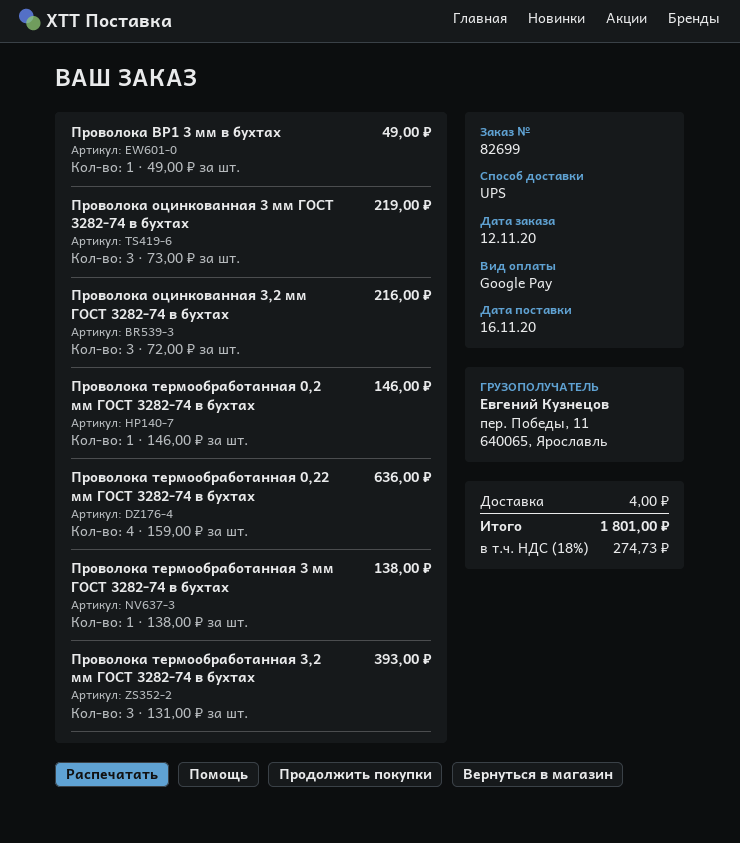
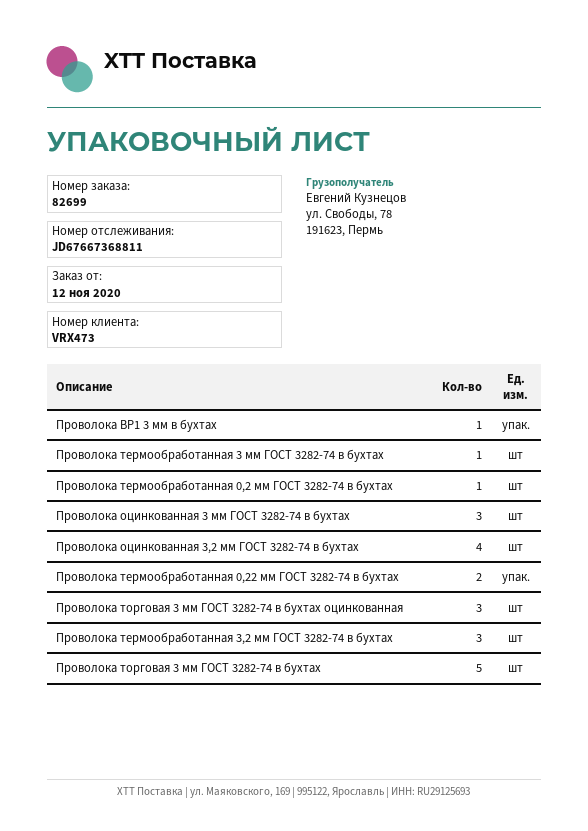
ship to: пер. Победы, 11, 640065, Ярославль -> ул. Свободы, 78, 191623, Пермь
Проволока оцинкованная 3,2 мм ГОСТ 3282-74 в бухтах: 3 -> 4
Проволока термообработанная 0,22 мм ГОСТ 3282-74 в бухтах: 4 -> 2
Проволока торговая 3 мм ГОСТ 3282-74 в бухтах оцинкованная: none -> 3
Проволока торговая 3 мм ГОСТ 3282-74 в бухтах: none -> 5

